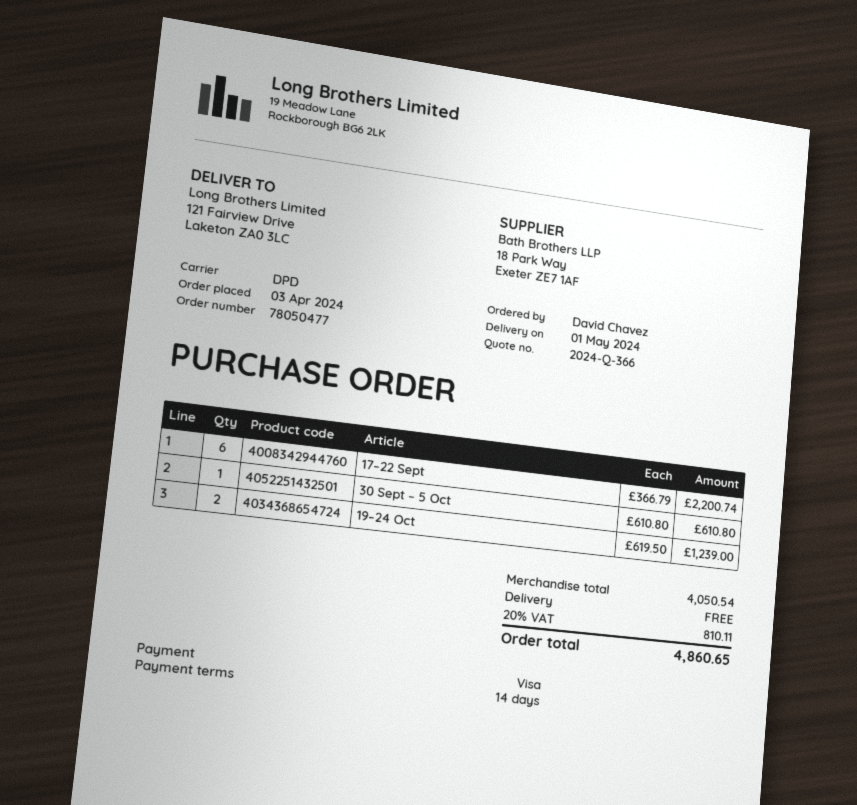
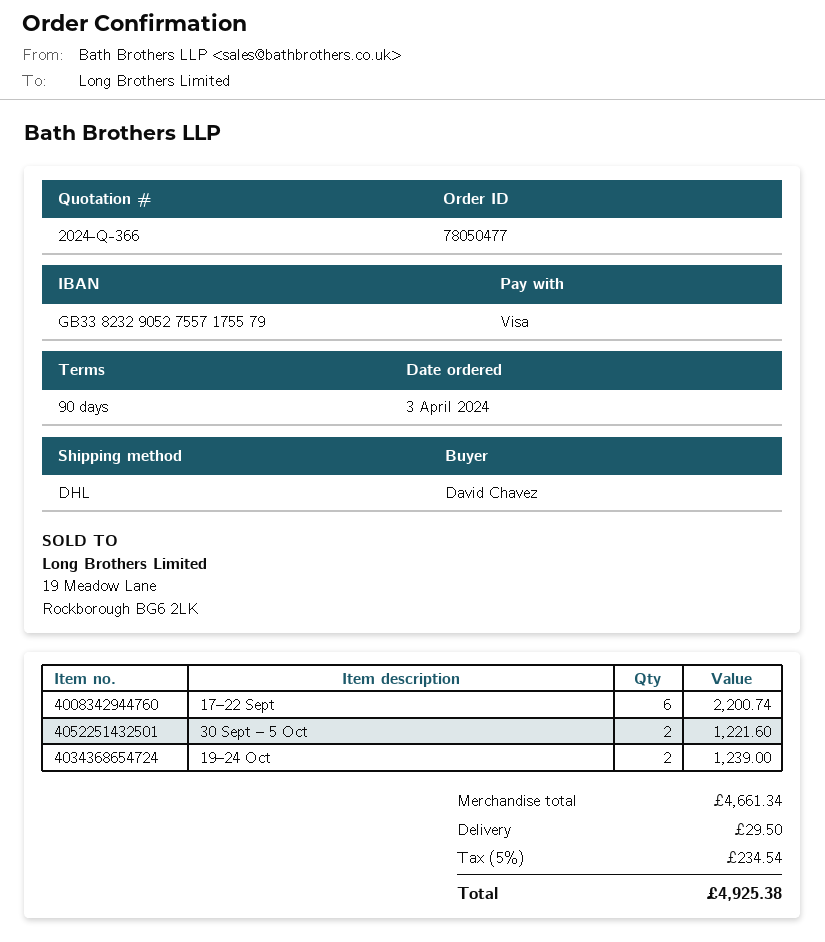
payment terms: 14 days -> 90 days
shipping method: DPD -> DHL
30 Sept – 5 Oct: 1 for 610.80 -> 2 for 1221.60
subtotal: 4050.54 -> 4661.34
shipping: 0.00 -> 29.50
tax: 20% = 810.11 -> 5% = 234.54
total: 4860.65 -> 4925.38

